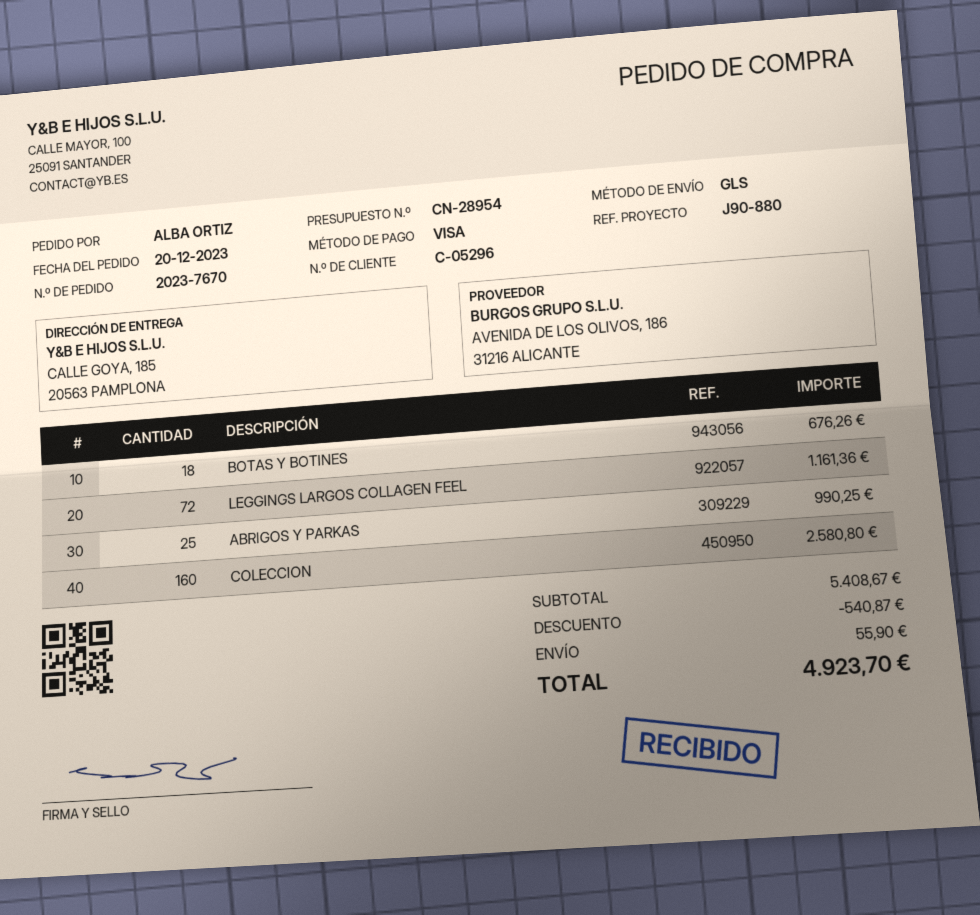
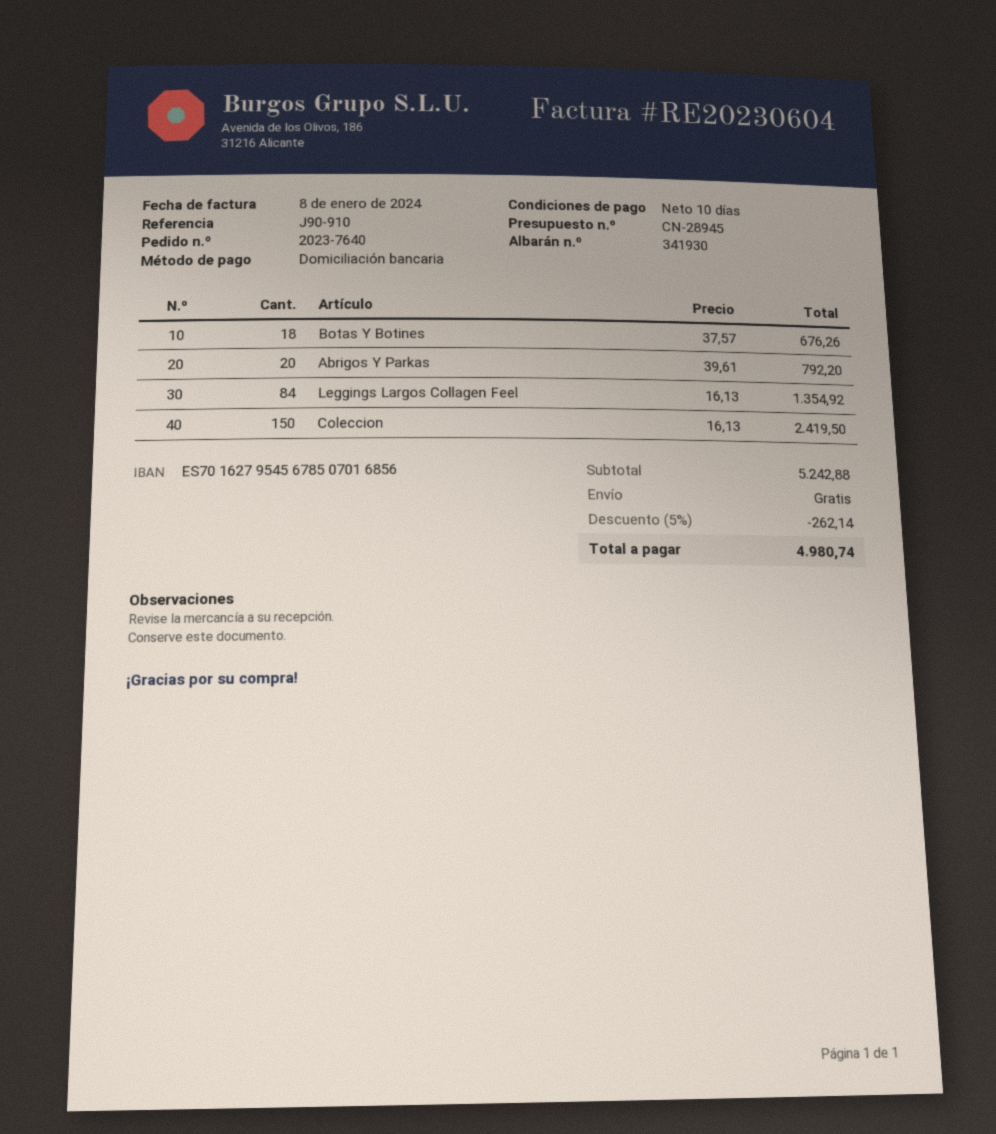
quote number: CN-28954 -> CN-28945
order number: 2023-7670 -> 2023-7640
reference: J90-880 -> J90-910
payment method: Visa -> direct debit
LEGGINGS LARGOS COLLAGEN FEEL: 72 for 1161.36 -> 84 for 1354.92
ABRIGOS Y PARKAS: 25 for 990.25 -> 20 for 792.20
COLECCION: 160 for 2580.80 -> 150 for 2419.50
subtotal: 5408.67 -> 5242.88
discount: 540.87 -> 262.14
shipping: 55.90 -> 0.00
total: 4923.70 -> 4980.74

